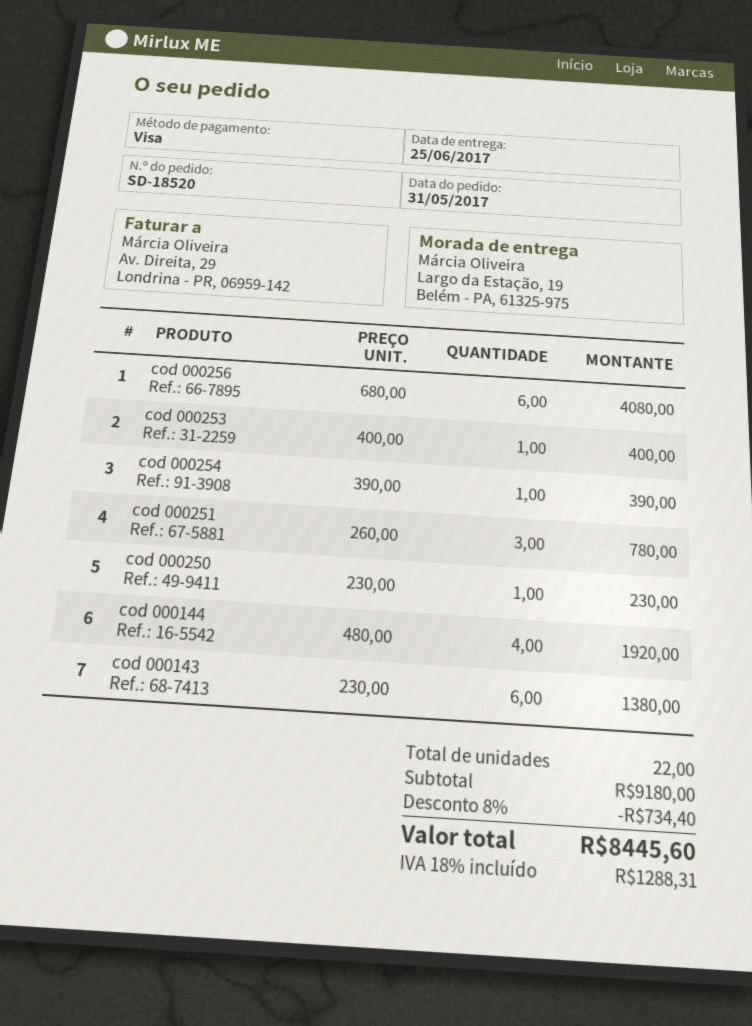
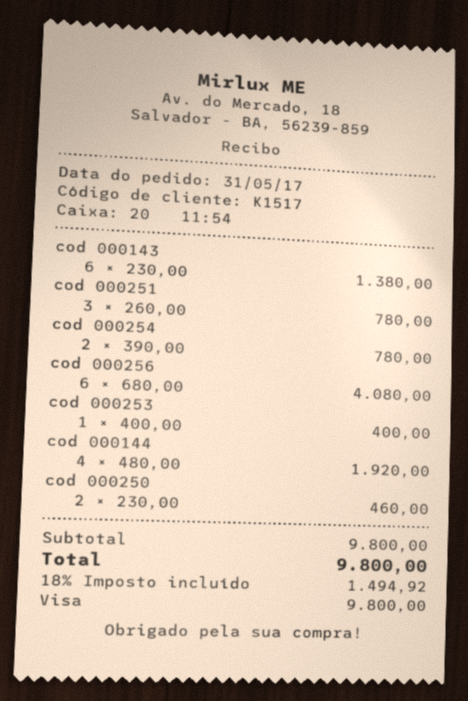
cod 000254: 1 x 390.00 = 390.00 -> 2 x 390.00 = 780.00
cod 000250: 1 x 230.00 = 230.00 -> 2 x 230.00 = 460.00
subtotal: 9180.00 -> 9800.00
discount: 8% = 734.40 -> none
tax: 18% = 1288.31 -> 18% = 1494.92
total: 8445.60 -> 9800.00

